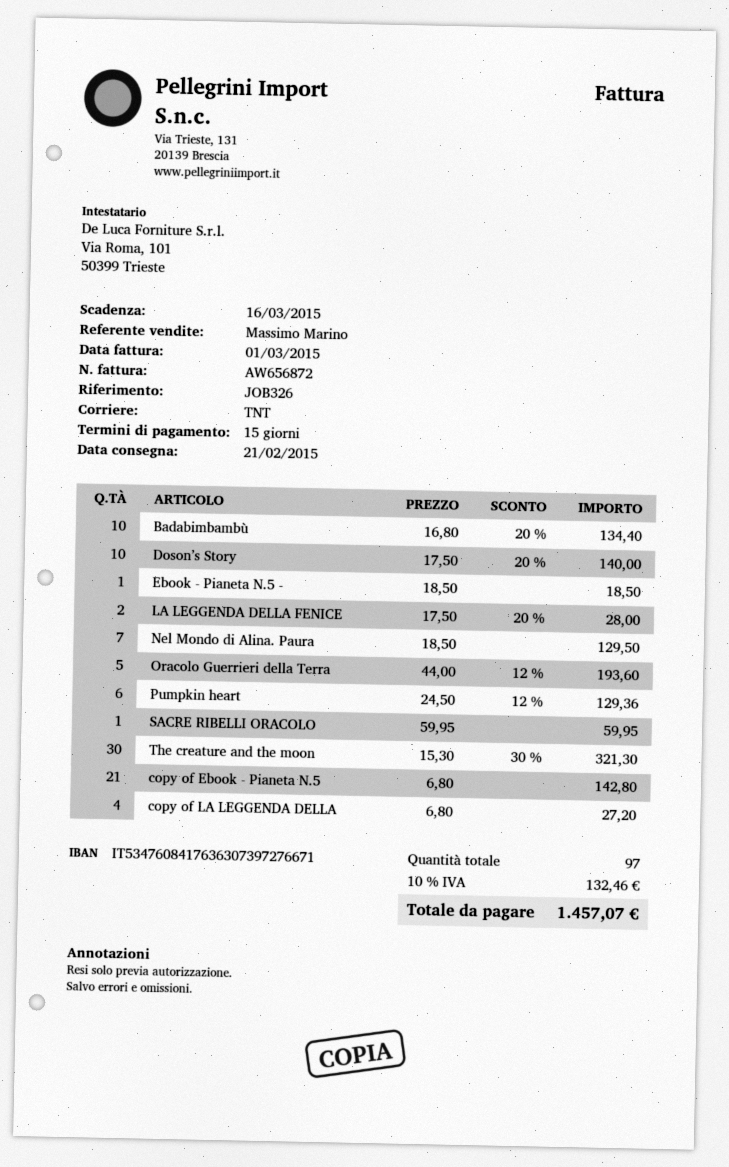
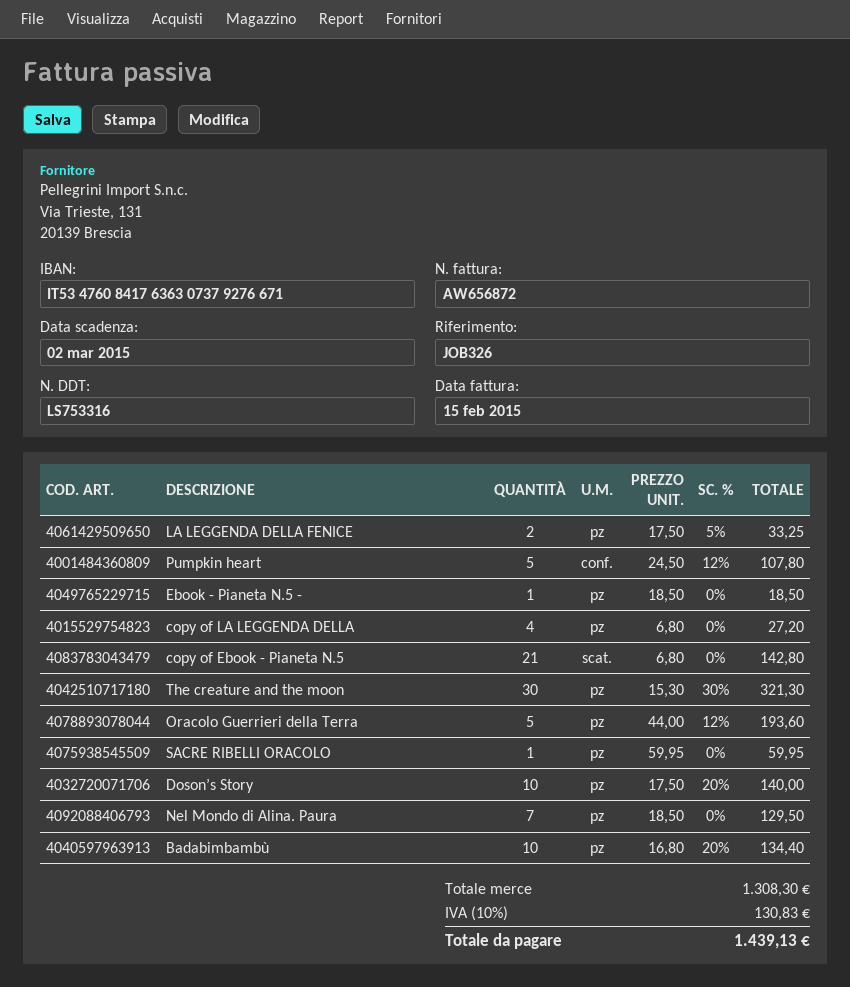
invoice date: 2015-03-01 -> 2015-02-15
due date: 2015-03-16 -> 2015-03-02
bank account: IT5347608417636307397276671 -> IT5347608417636307379276671
LA LEGGENDA DELLA FENICE: 2 x 17.50 - 20% = 28.00 -> 2 x 17.50 - 5% = 33.25
Pumpkin heart: 6 x 24.50 - 12% = 129.36 -> 5 x 24.50 - 12% = 107.80
tax: 10% = 132.46 -> 10% = 130.83
total: 1457.07 -> 1439.13

